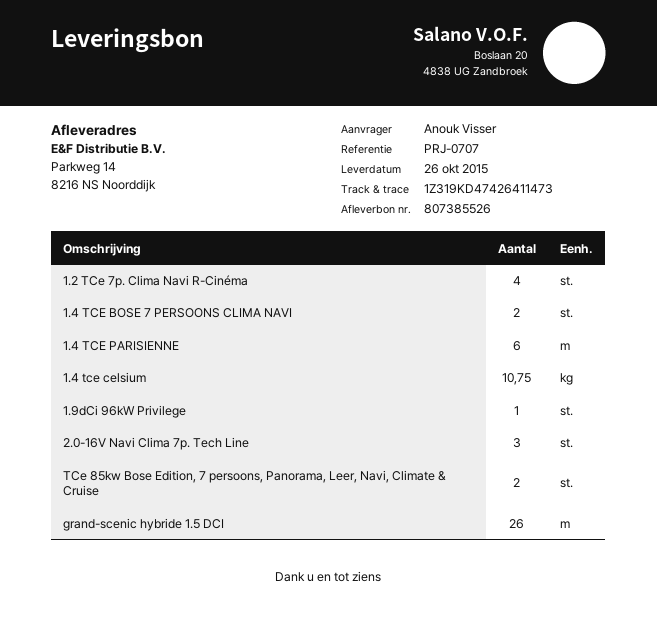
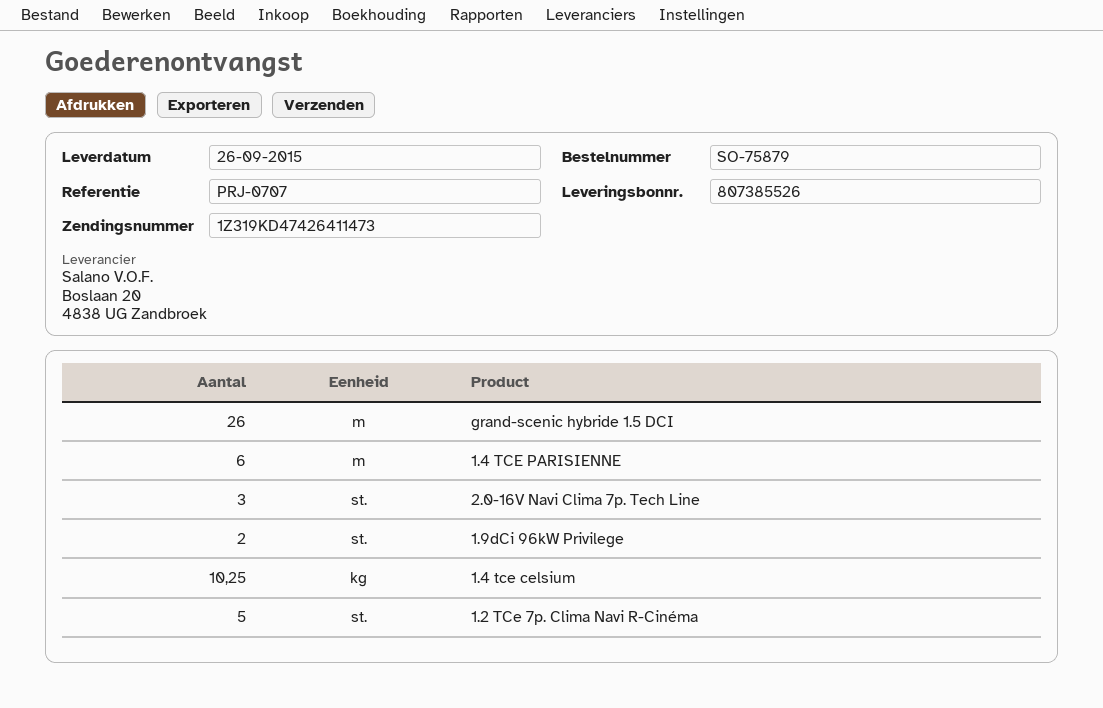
delivery date: 2015-10-26 -> 2015-09-26
1.2 TCe 7p. Clima Navi R-Cinéma: 4 -> 5
1.4 TCE BOSE 7 PERSOONS CLIMA NAVI: 2 -> none
1.4 tce celsium: 10.75 -> 10.25
1.9dCi 96kW Privilege: 1 -> 2
TCe 85kw Bose Edition, 7 persoons, Panorama, Leer, Navi, Climate & Cruise: 2 -> none

